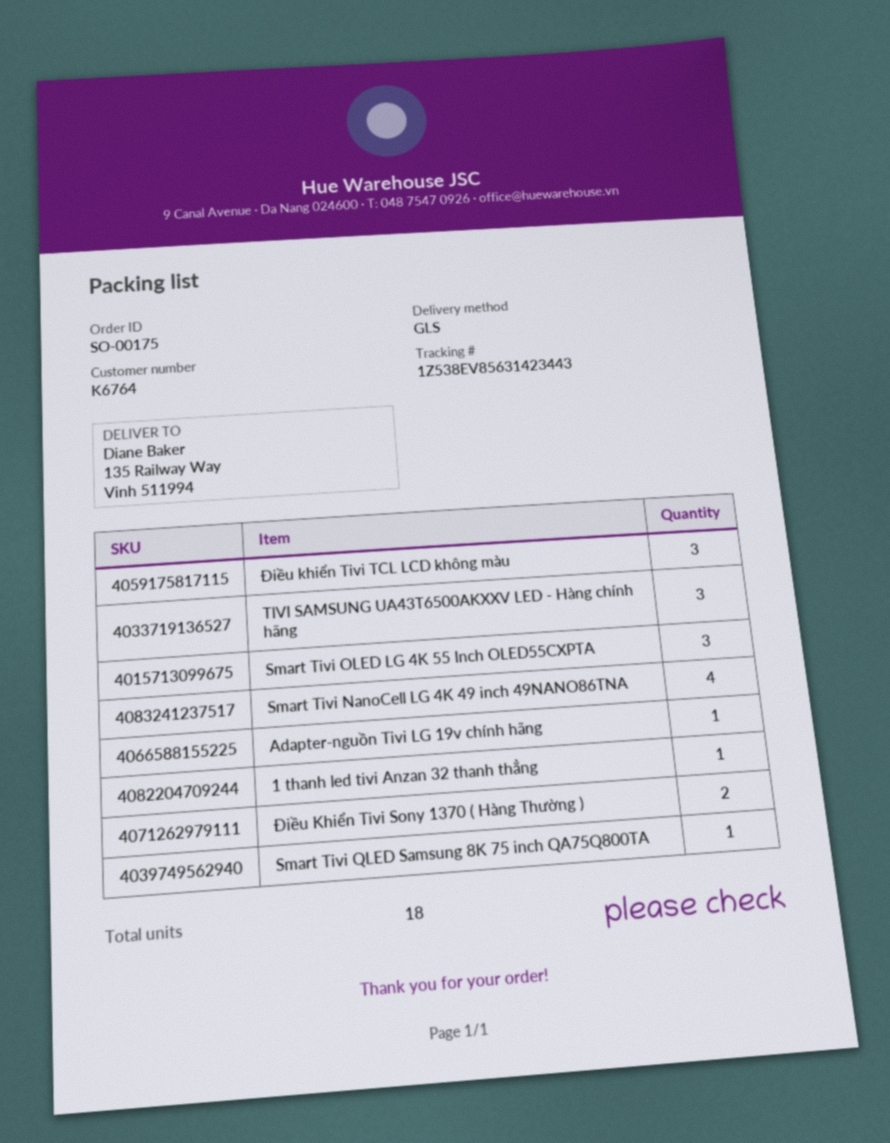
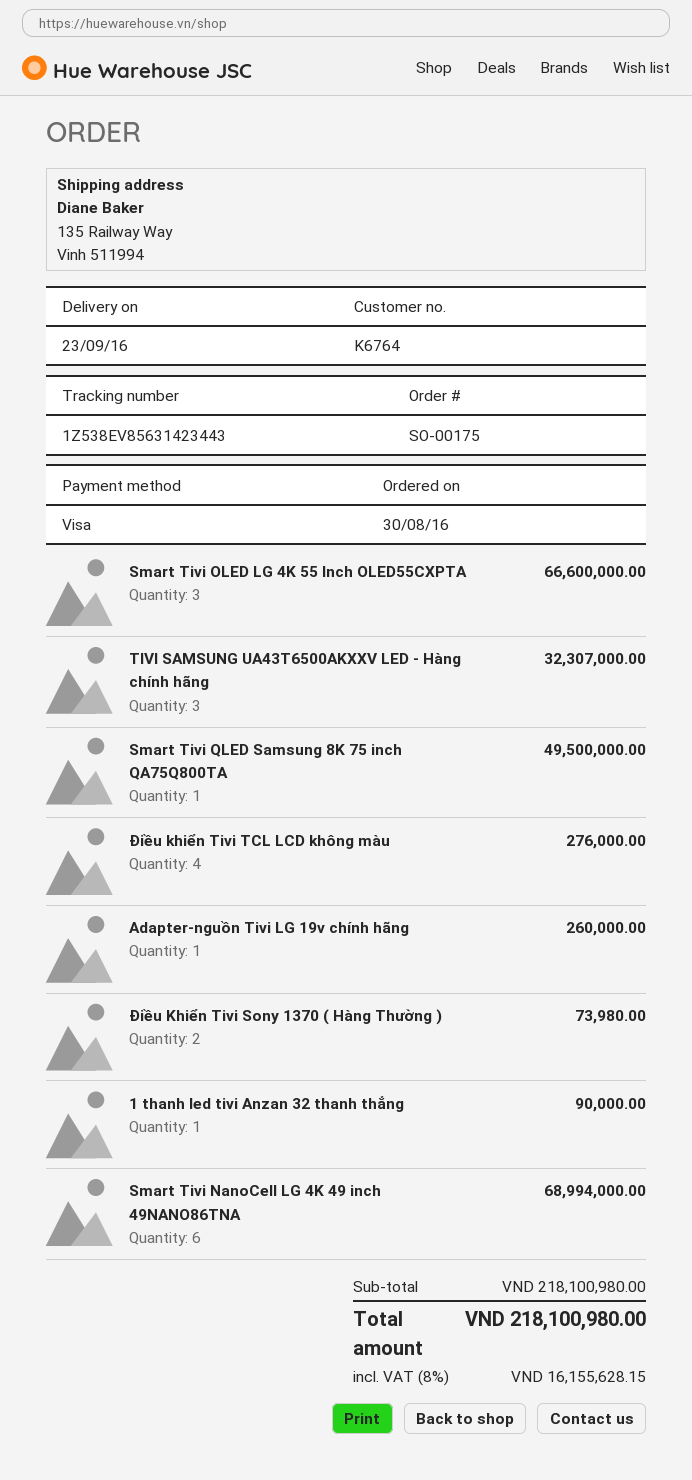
Điều khiển Tivi TCL LCD không màu: 3 -> 4
Smart Tivi NanoCell LG 4K 49 inch 49NANO86TNA: 4 -> 6

